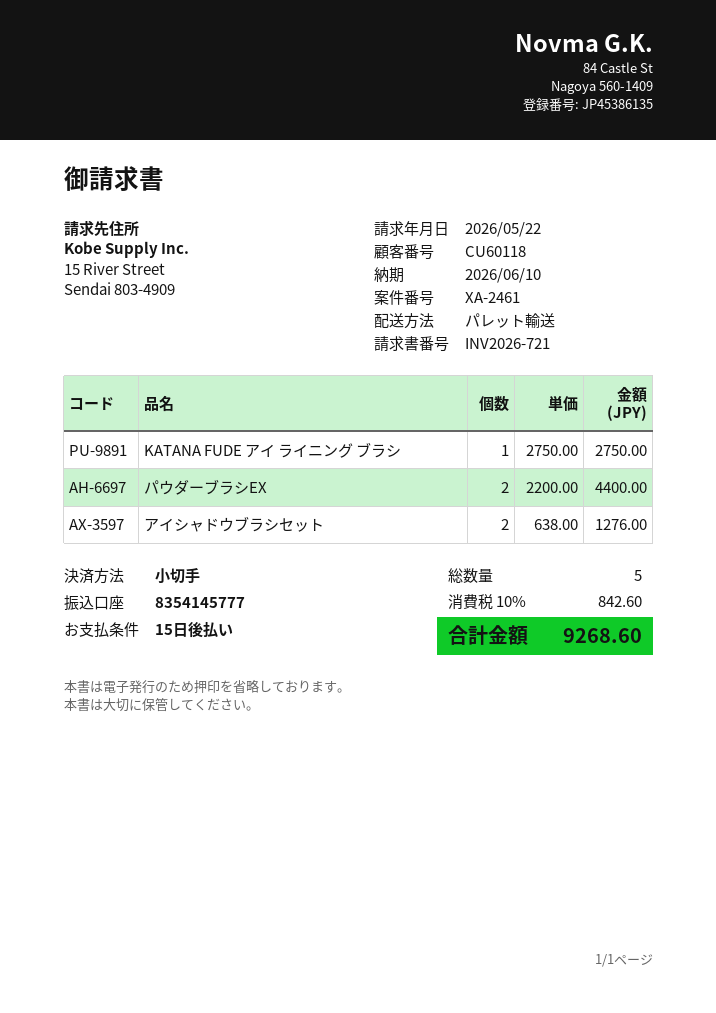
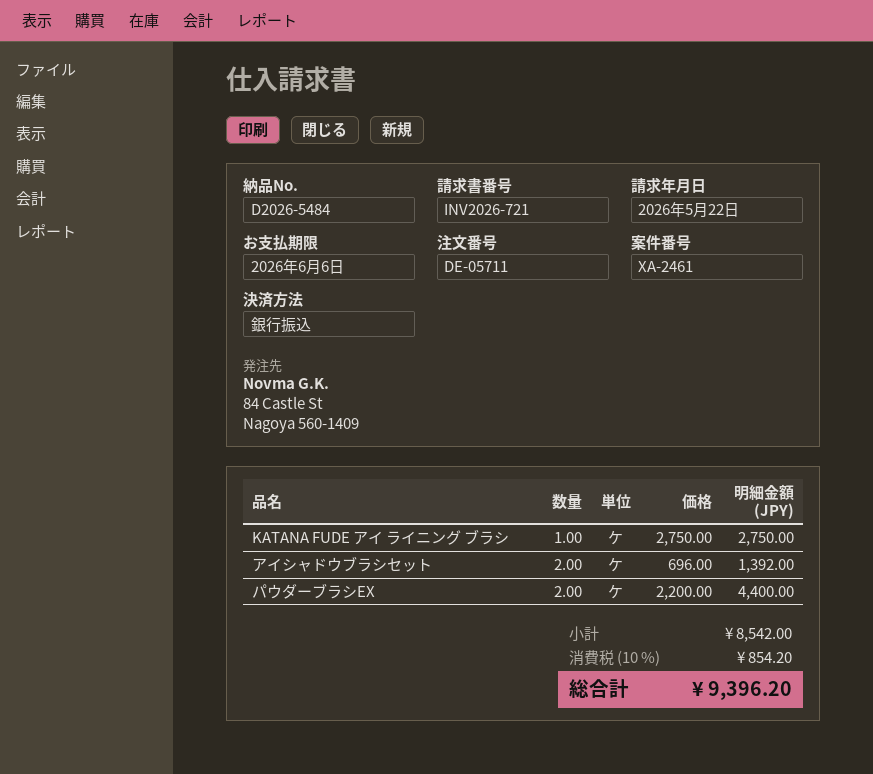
payment method: cheque -> bank transfer
アイシャドウブラシセット: 2 x 638.00 = 1276.00 -> 2 x 696.00 = 1392.00
tax: 10% = 842.60 -> 10% = 854.20
total: 9268.60 -> 9396.20

